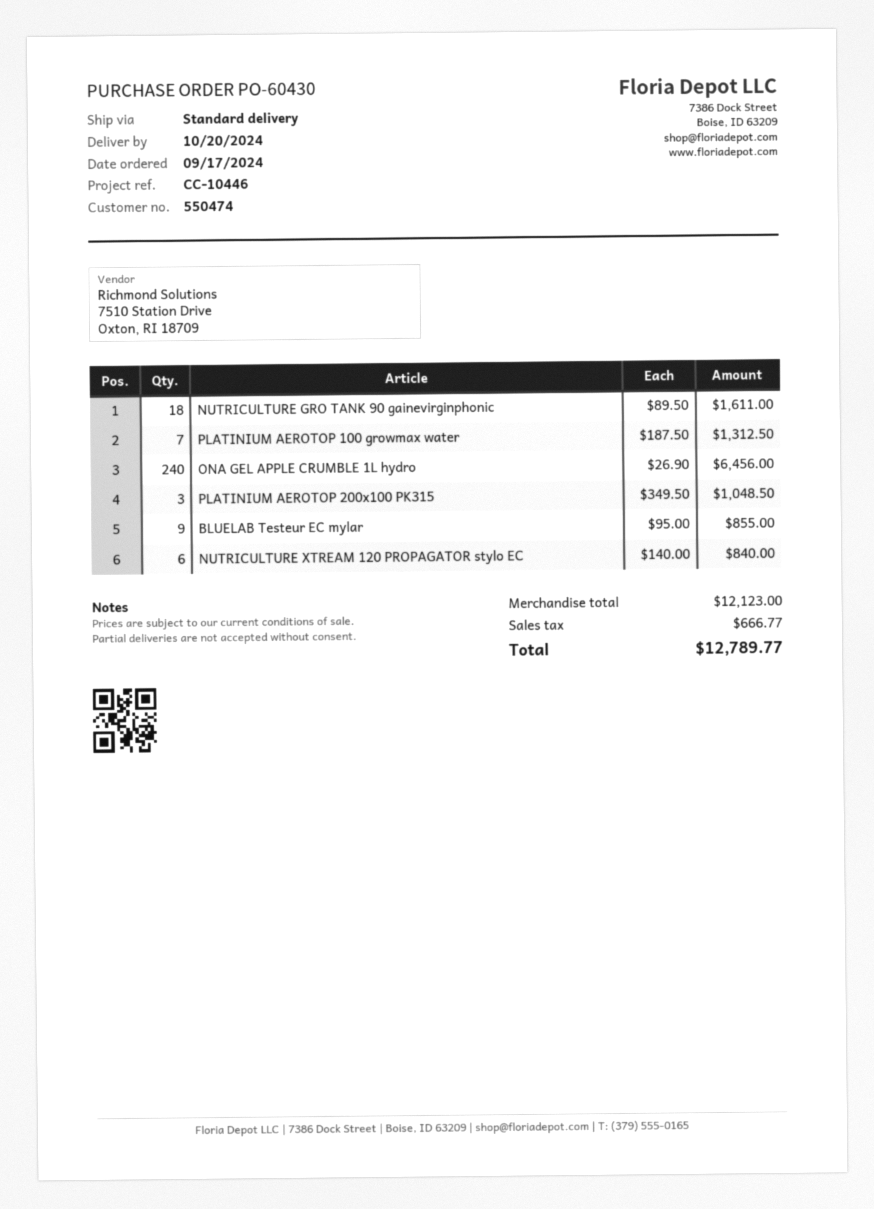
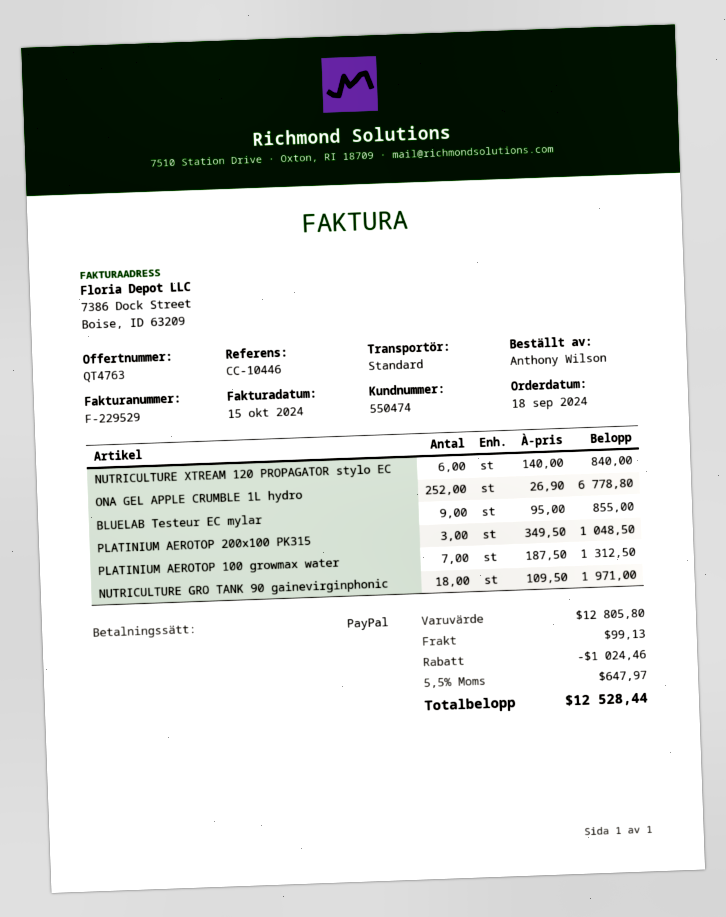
order date: 2024-09-17 -> 2024-09-18
NUTRICULTURE GRO TANK 90 gainevirginphonic: 18 x 89.50 = 1611.00 -> 18 x 109.50 = 1971.00
ONA GEL APPLE CRUMBLE 1L hydro: 240 x 26.90 = 6456.00 -> 252 x 26.90 = 6778.80
subtotal: 12123.00 -> 12805.80
discount: none -> 1024.46
shipping: none -> 99.13
tax: 666.77 -> 647.97
total: 12789.77 -> 12528.44

